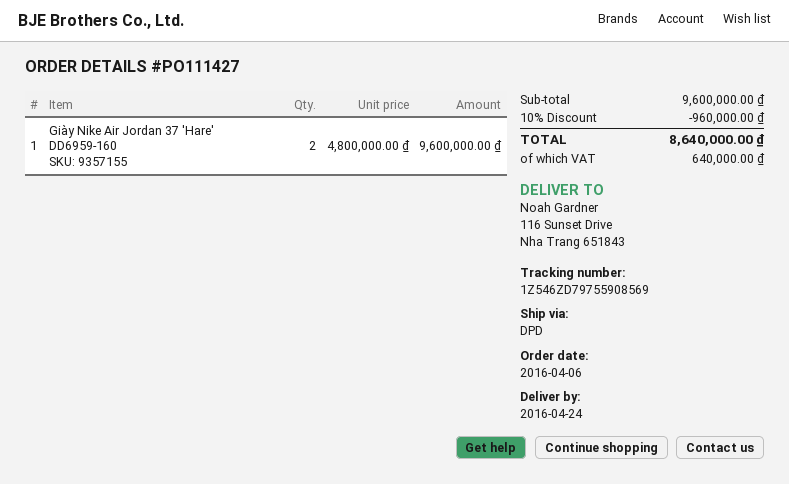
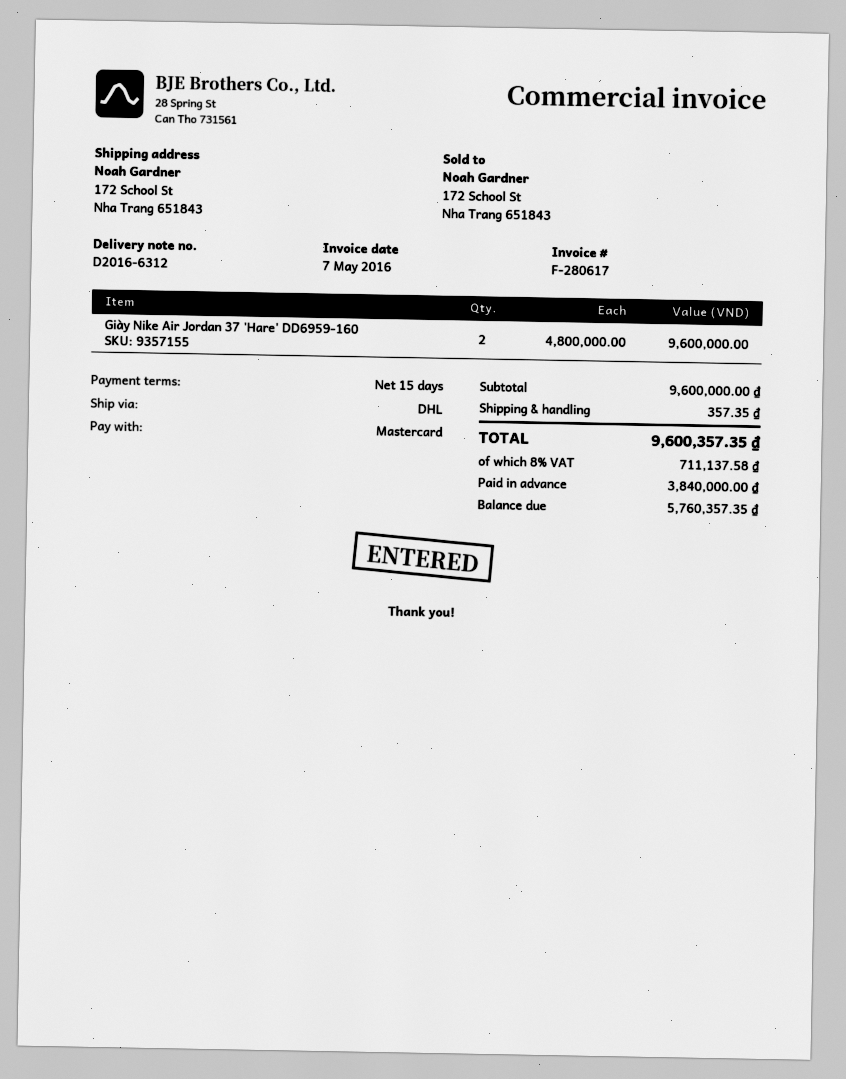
shipping method: DPD -> DHL
ship to: 116 Sunset Drive, Nha Trang 651843 -> 172 School St, Nha Trang 651843
discount: 10% = 960000.00 -> none
shipping: none -> 357.35
tax: 640000.00 -> 711137.58
total: 8640000.00 -> 9600357.35

